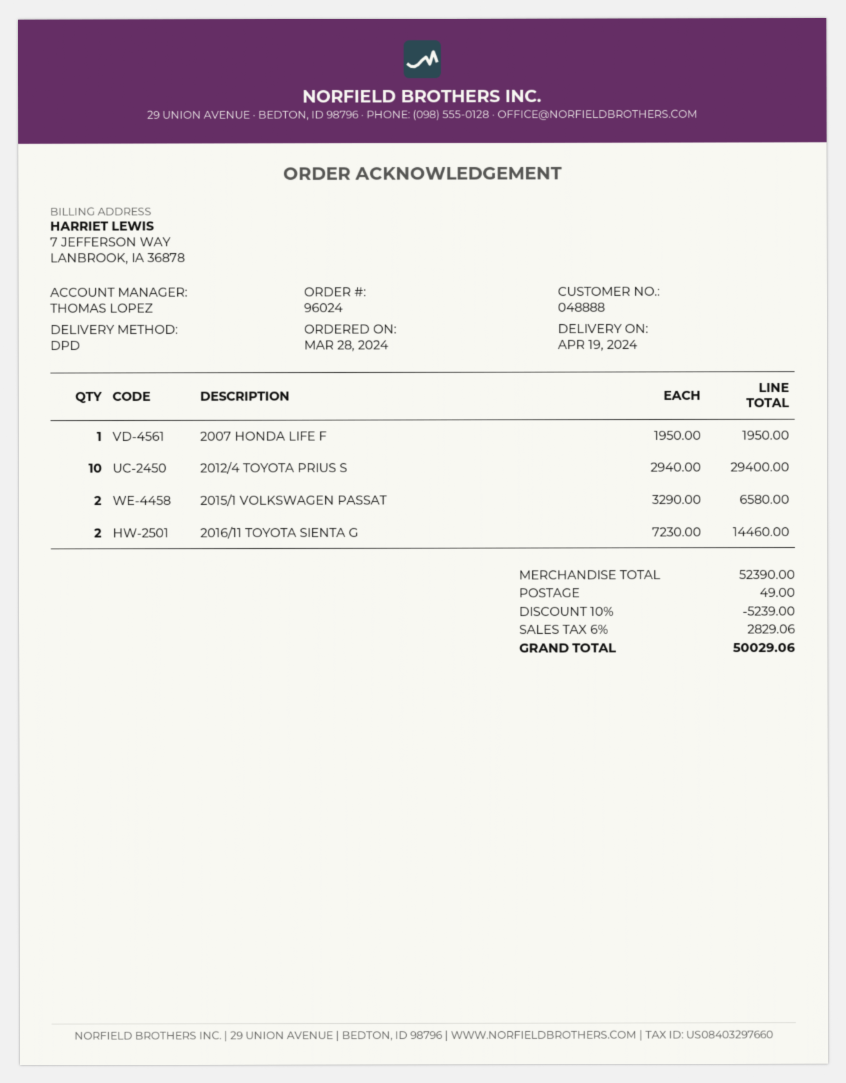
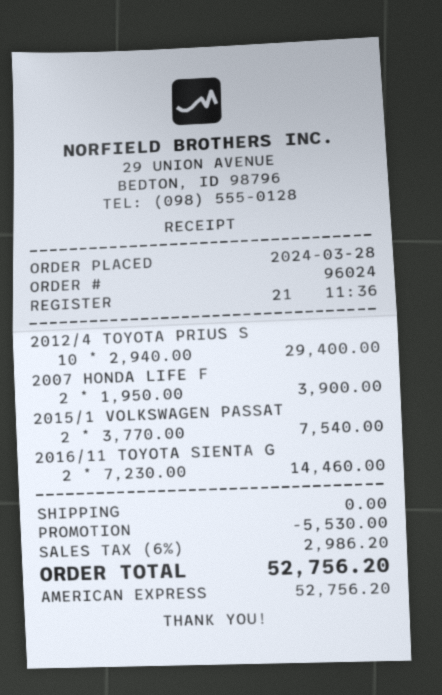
2007 HONDA LIFE F: 1 x 1950.00 = 1950.00 -> 2 x 1950.00 = 3900.00
2015/1 VOLKSWAGEN PASSAT: 2 x 3290.00 = 6580.00 -> 2 x 3770.00 = 7540.00
discount: 5239.00 -> 5530.00
shipping: 49.00 -> 0.00
tax: 6% = 2829.06 -> 6% = 2986.20
total: 50029.06 -> 52756.20

